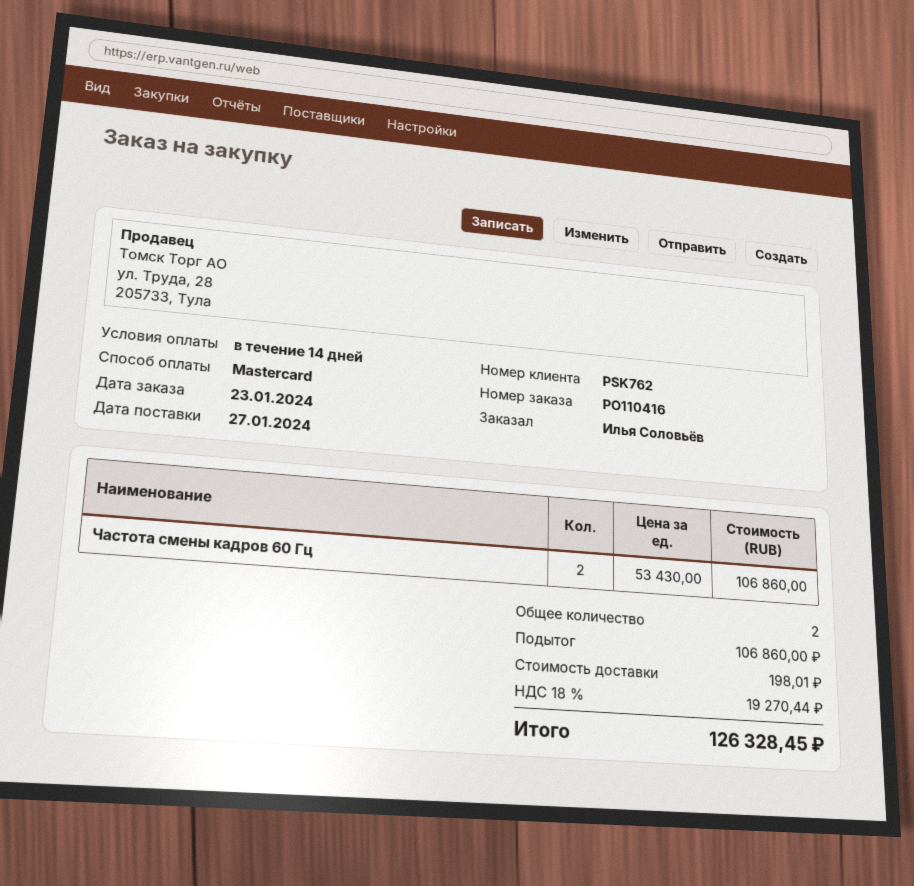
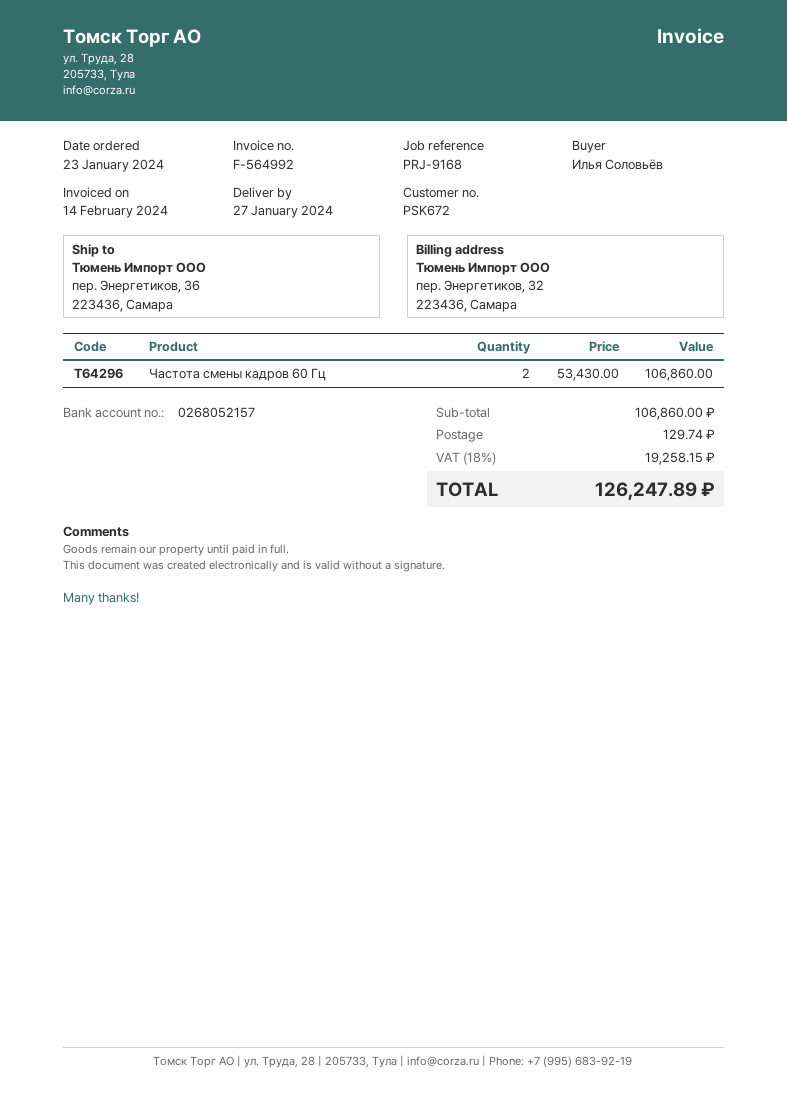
customer number: PSK762 -> PSK672
shipping: 198.01 -> 129.74
tax: 18% = 19270.44 -> 18% = 19258.15
total: 126328.45 -> 126247.89

